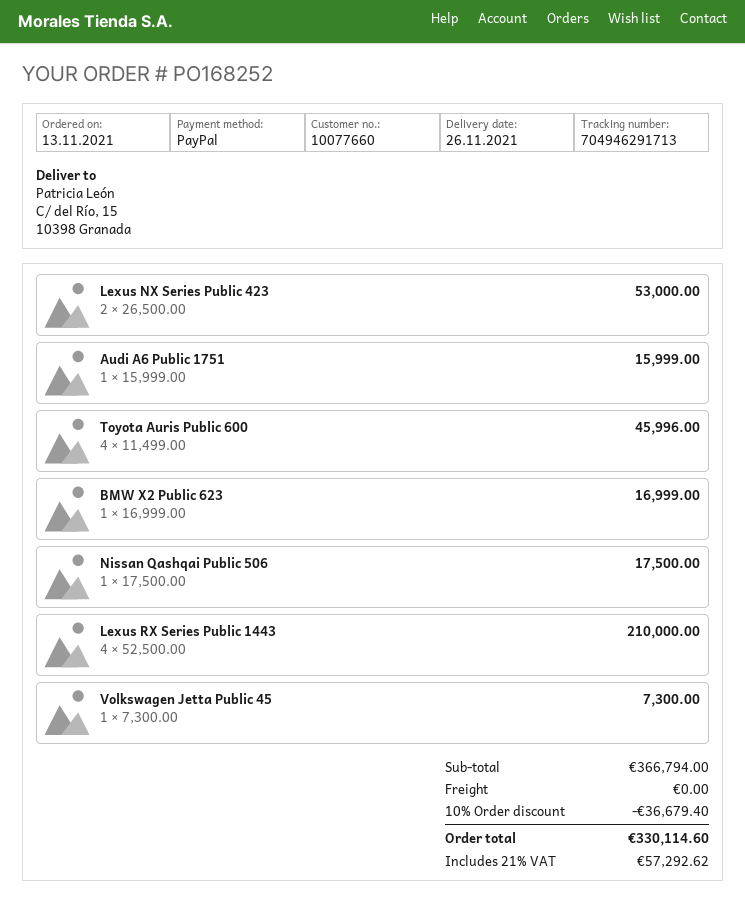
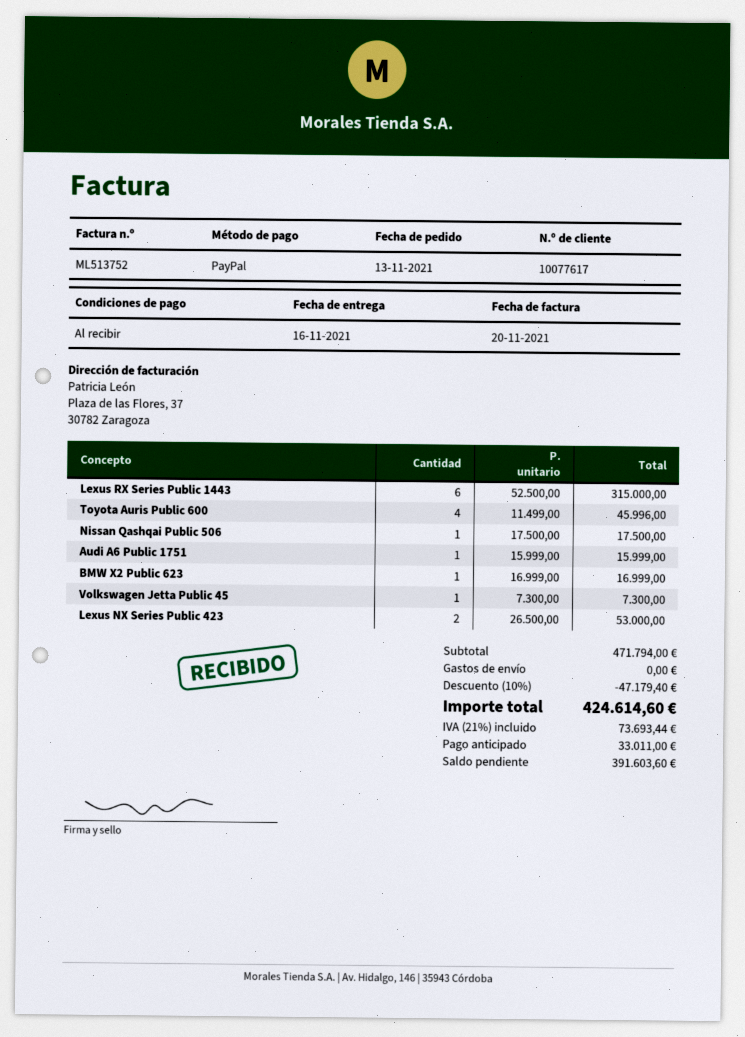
delivery date: 2021-11-26 -> 2021-11-16
customer number: 10077660 -> 10077617
Lexus RX Series Public 1443: 4 x 52500.00 = 210000.00 -> 6 x 52500.00 = 315000.00
subtotal: 366794.00 -> 471794.00
discount: 10% = 36679.40 -> 10% = 47179.40
tax: 21% = 57292.62 -> 21% = 73693.44
total: 330114.60 -> 424614.60

